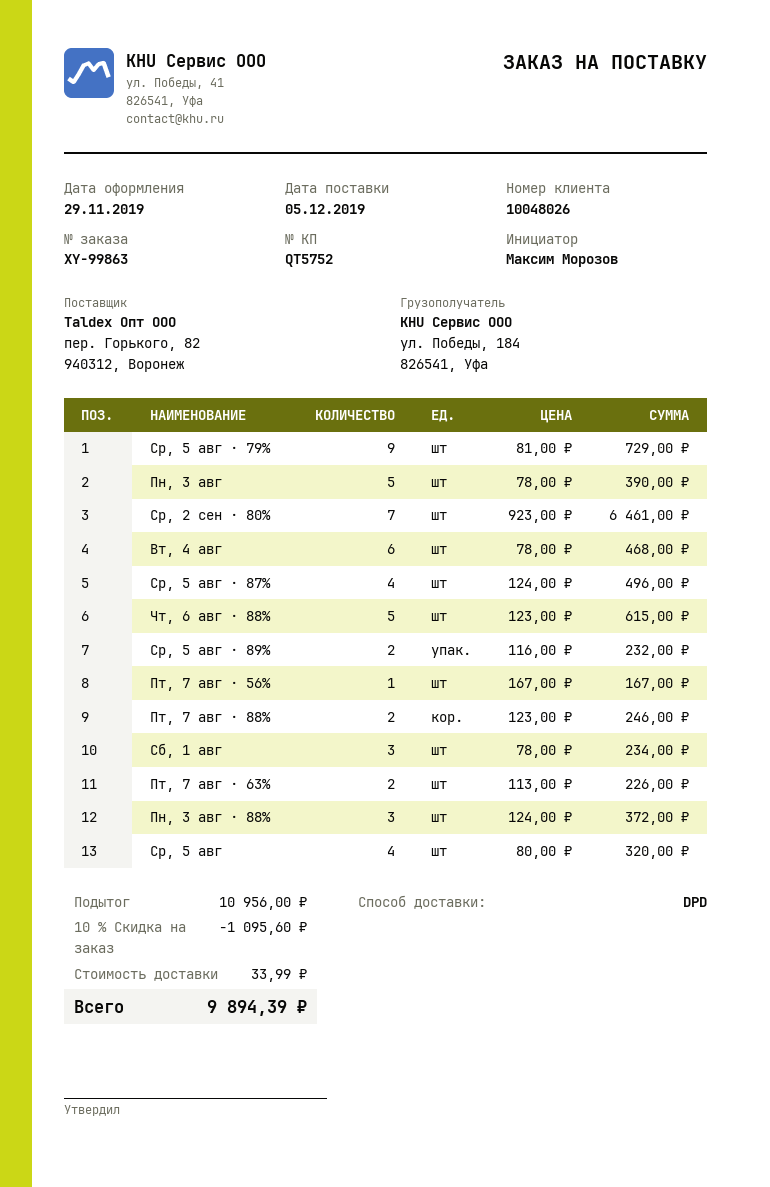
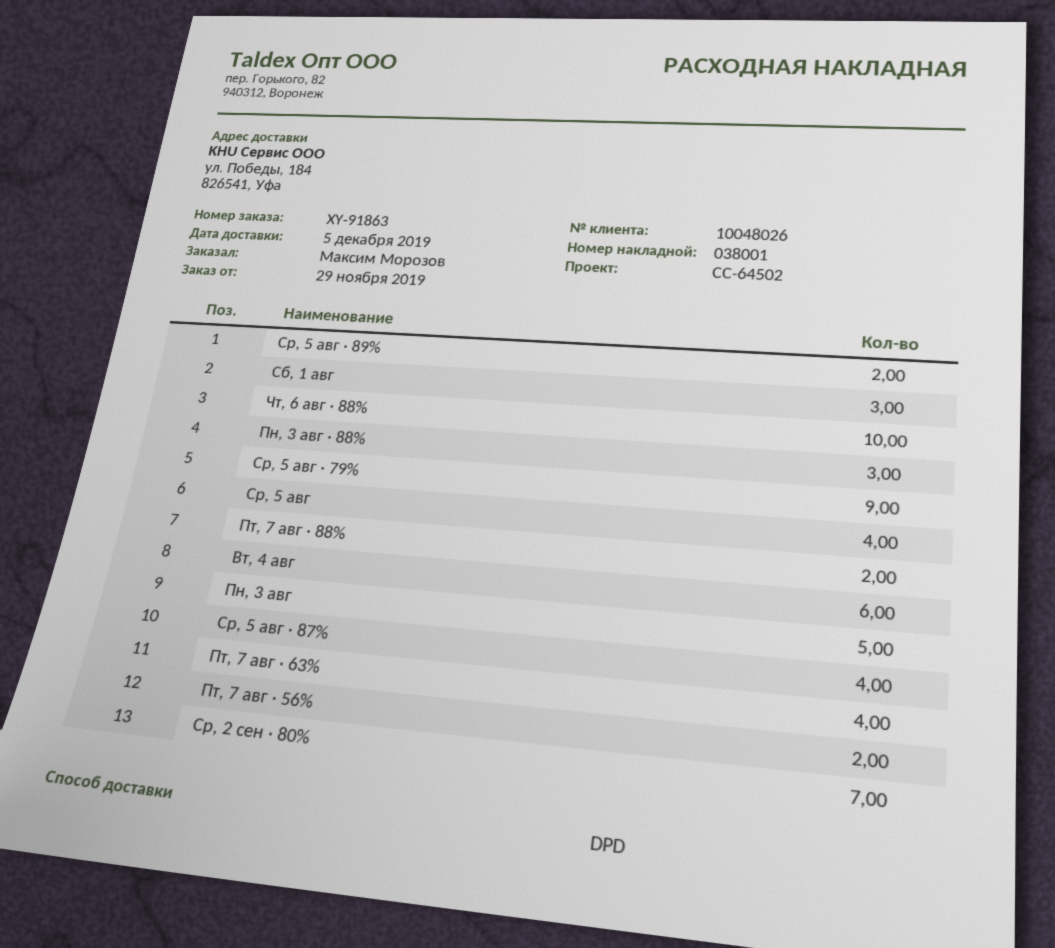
order number: XY-99863 -> XY-91863
Чт, 6 авг · 88%: 5 -> 10
Пт, 7 авг · 56%: 1 -> 2
Пт, 7 авг · 63%: 2 -> 4

